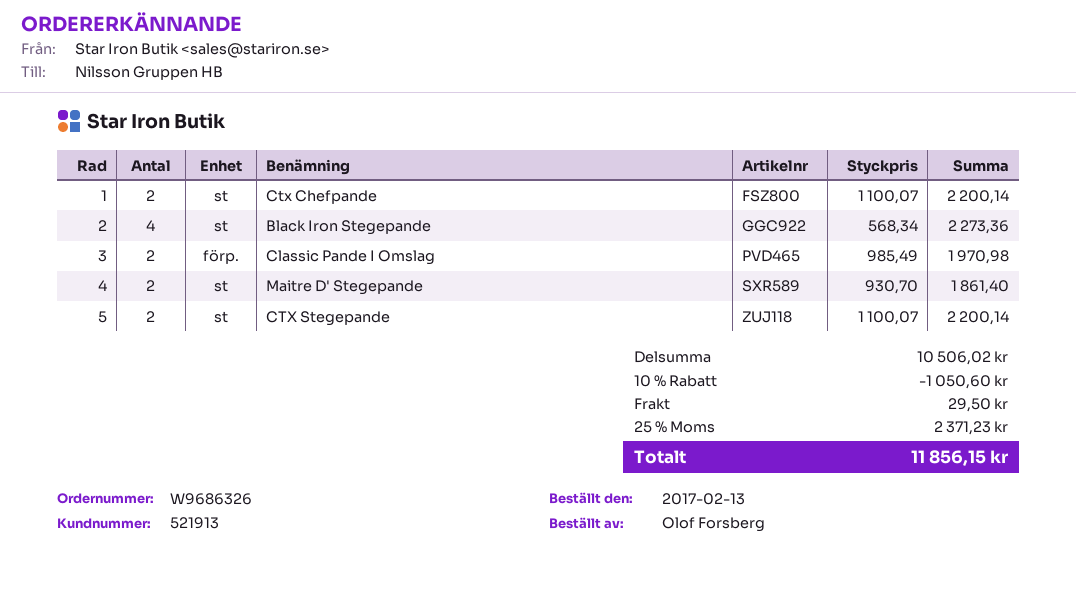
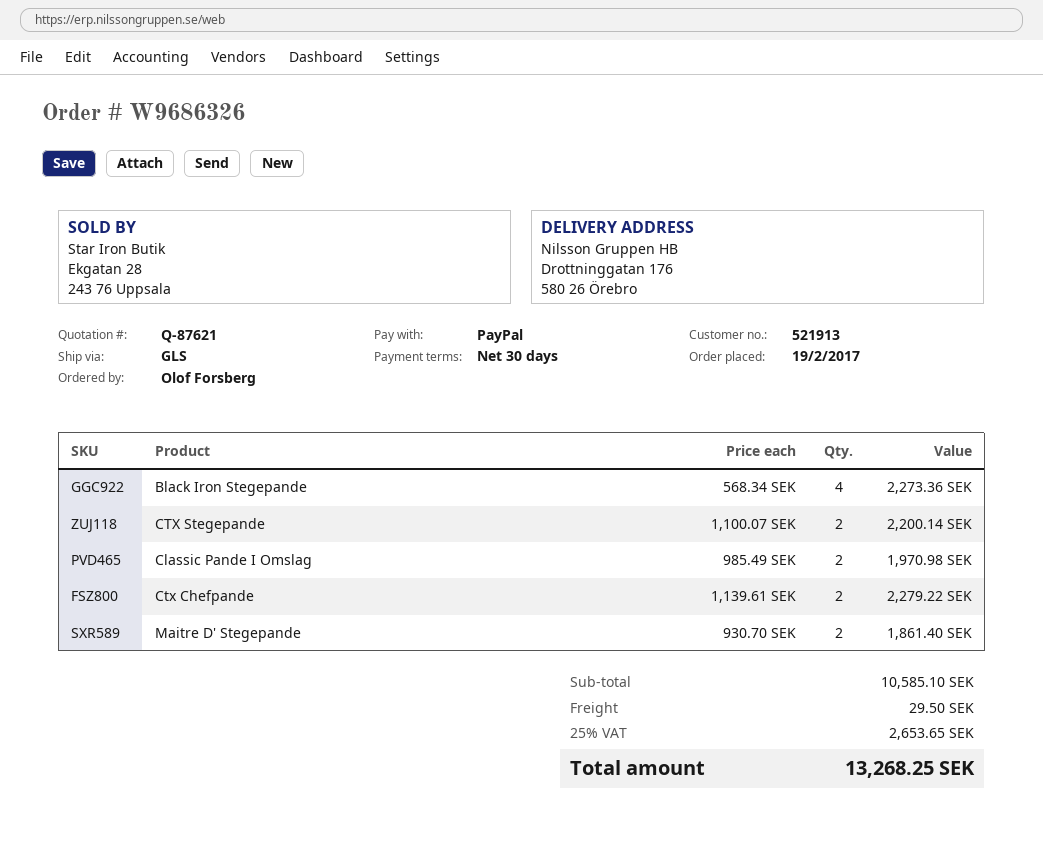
order date: 2017-02-13 -> 2017-02-19
Ctx Chefpande: 2 x 1100.07 = 2200.14 -> 2 x 1139.61 = 2279.22
subtotal: 10506.02 -> 10585.10
discount: 10% = 1050.60 -> none
tax: 25% = 2371.23 -> 25% = 2653.65
total: 11856.15 -> 13268.25

